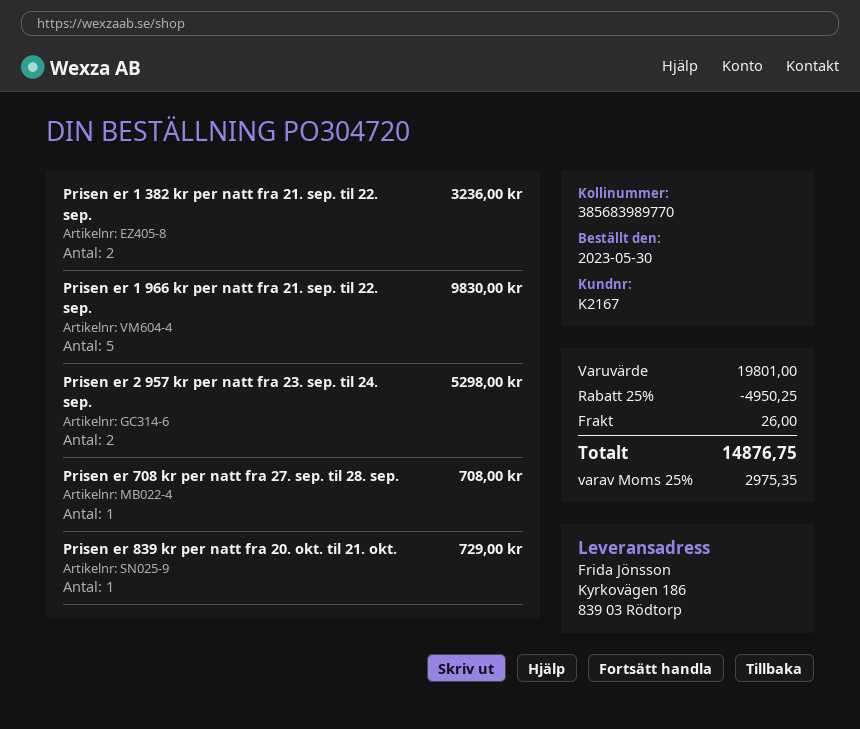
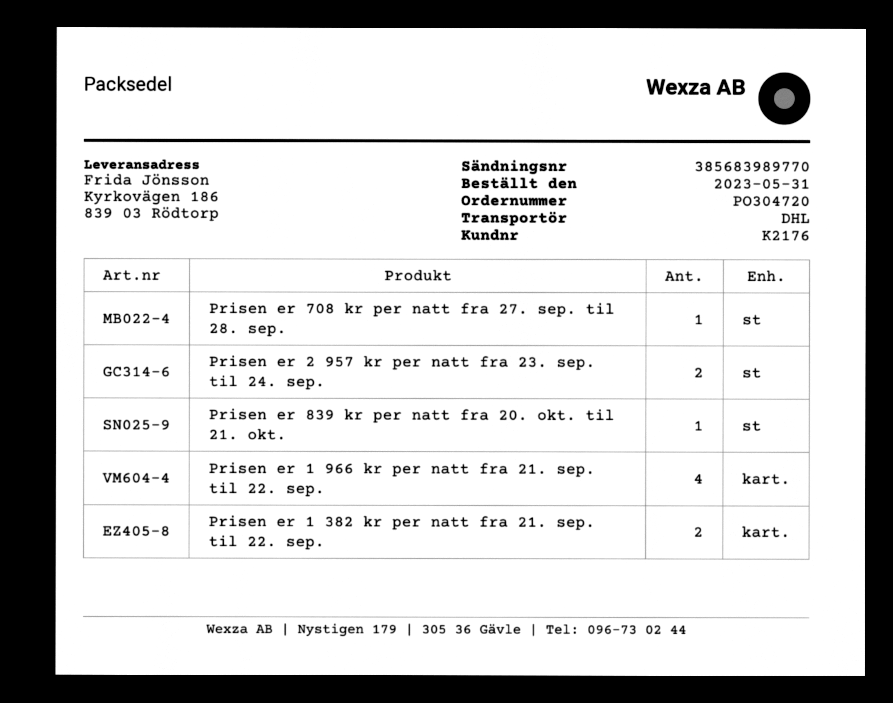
order date: 2023-05-30 -> 2023-05-31
customer number: K2167 -> K2176
Prisen er 1 966 kr per natt fra 21. sep. til 22. sep.: 5 -> 4

